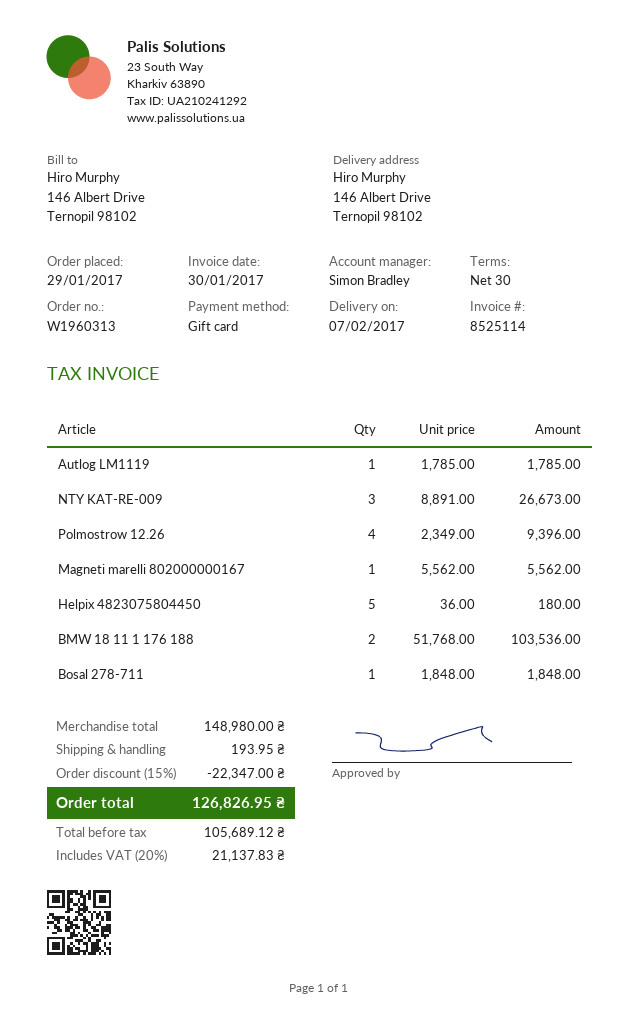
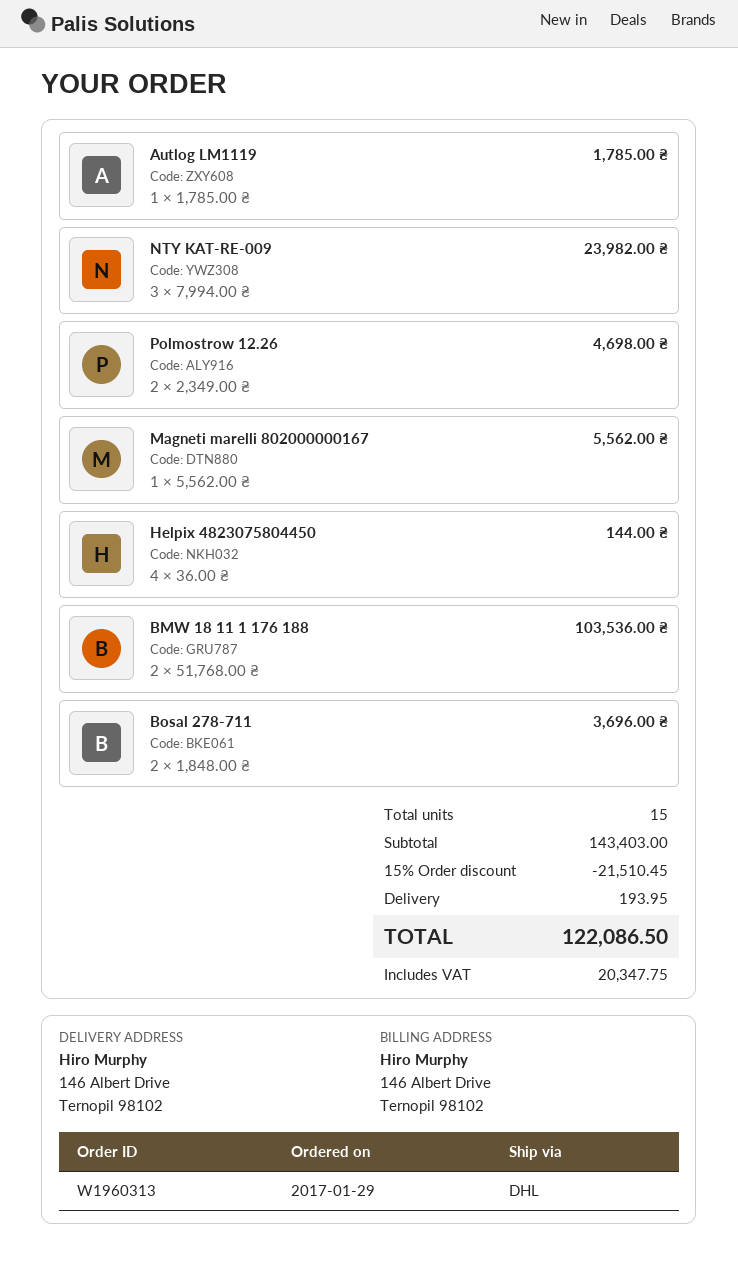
NTY KAT-RE-009: 3 x 8891.00 = 26673.00 -> 3 x 7994.00 = 23982.00
Polmostrow 12.26: 4 x 2349.00 = 9396.00 -> 2 x 2349.00 = 4698.00
Helpix 4823075804450: 5 x 36.00 = 180.00 -> 4 x 36.00 = 144.00
Bosal 278-711: 1 x 1848.00 = 1848.00 -> 2 x 1848.00 = 3696.00
subtotal: 148980.00 -> 143403.00
discount: 15% = 22347.00 -> 15% = 21510.45
tax: 21137.83 -> 20347.75
total: 126826.95 -> 122086.50

